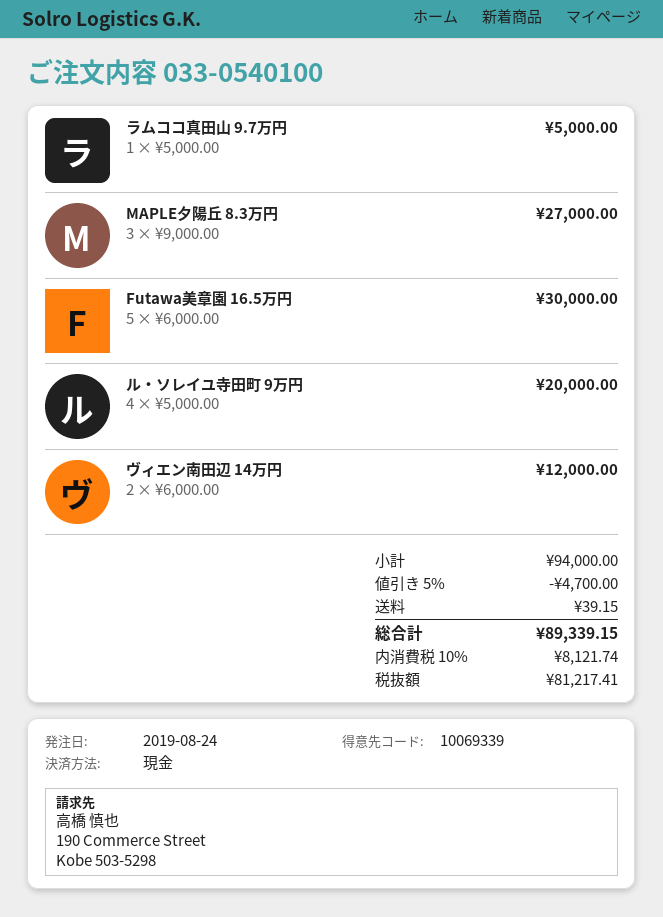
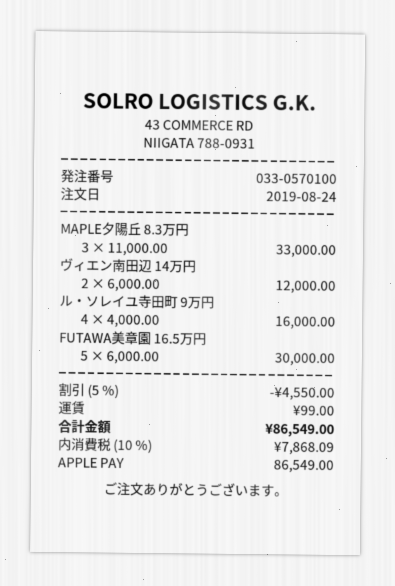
order number: 033-0540100 -> 033-0570100
payment method: cash -> Apple Pay
ラムココ真田山 9.7万円: 1 x 5000.00 = 5000.00 -> none
MAPLE夕陽丘 8.3万円: 3 x 9000.00 = 27000.00 -> 3 x 11000.00 = 33000.00
ル・ソレイユ寺田町 9万円: 4 x 5000.00 = 20000.00 -> 4 x 4000.00 = 16000.00
discount: 5% = 4700.00 -> 5% = 4550.00
shipping: 39.15 -> 99.00
tax: 10% = 8121.74 -> 10% = 7868.09
total: 89339.15 -> 86549.00

